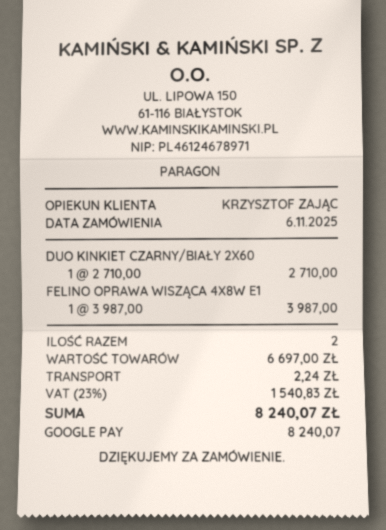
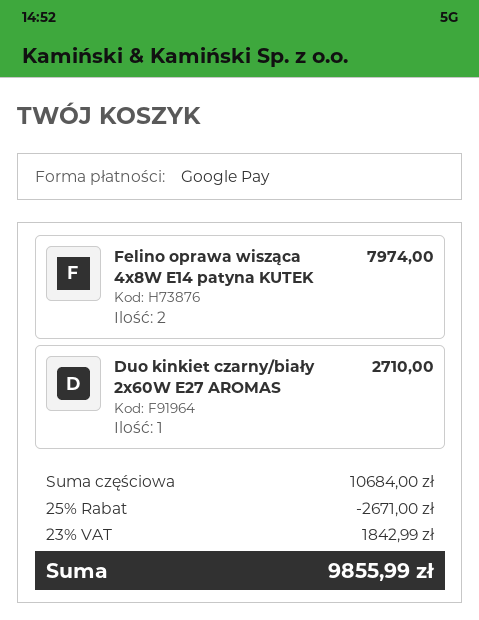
FELINO OPRAWA WISZĄCA 4X8W E1: 1 for 3987.00 -> 2 for 7974.00
subtotal: 6697.00 -> 10684.00
discount: none -> 25% = 2671.00
shipping: 2.24 -> none
tax: 23% = 1540.83 -> 23% = 1842.99
total: 8240.07 -> 9855.99

